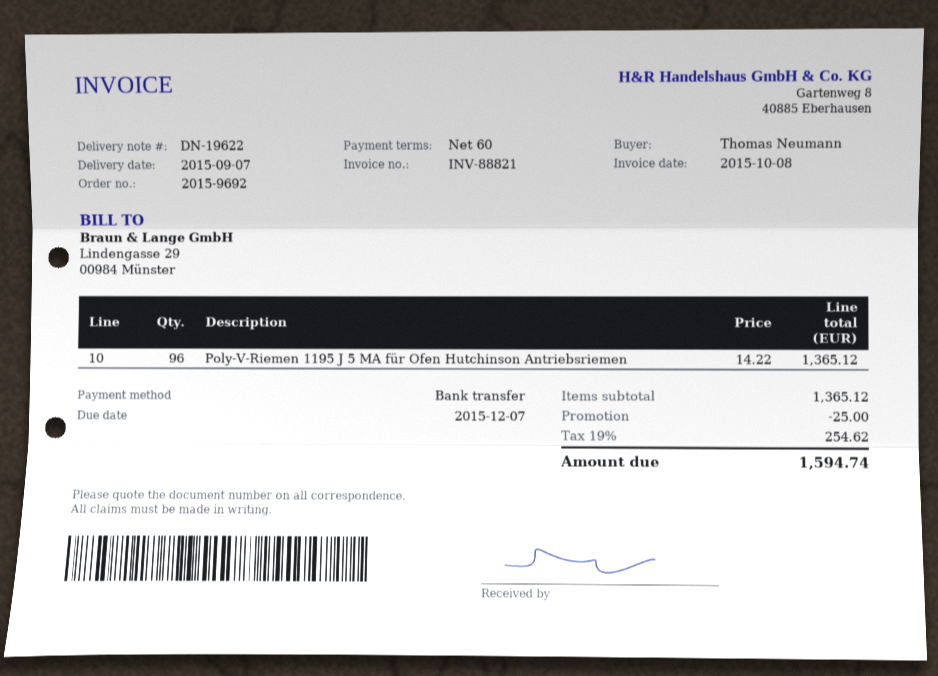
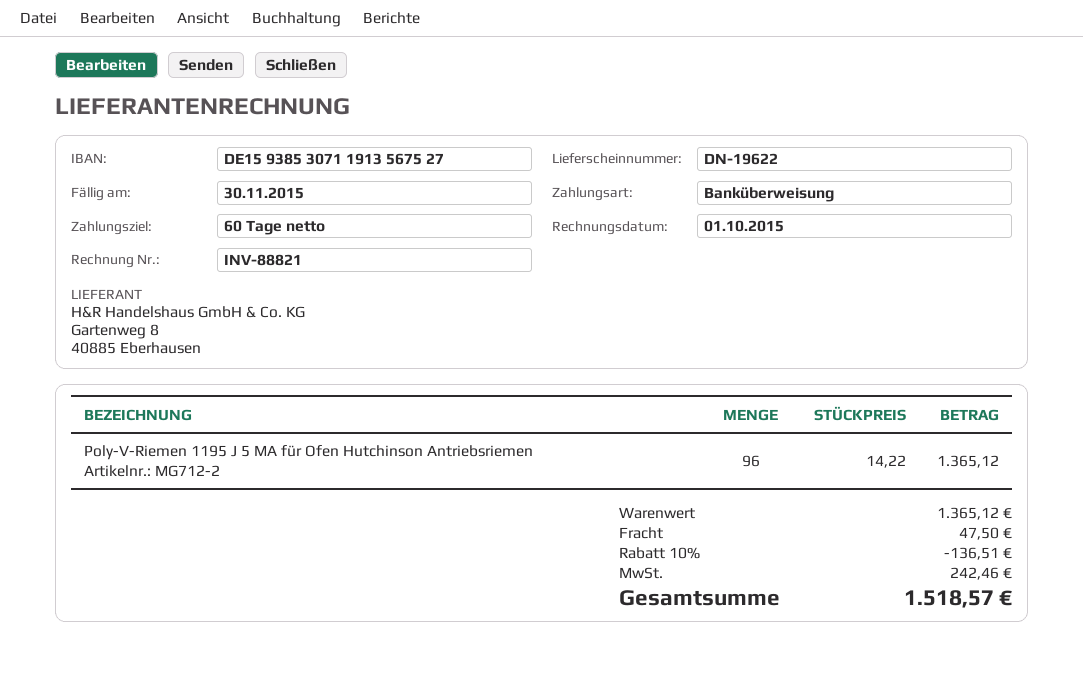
invoice date: 2015-10-08 -> 2015-10-01
due date: 2015-12-07 -> 2015-11-30
discount: 25.00 -> 136.51
shipping: none -> 47.50
tax: 254.62 -> 242.46
total: 1594.74 -> 1518.57

